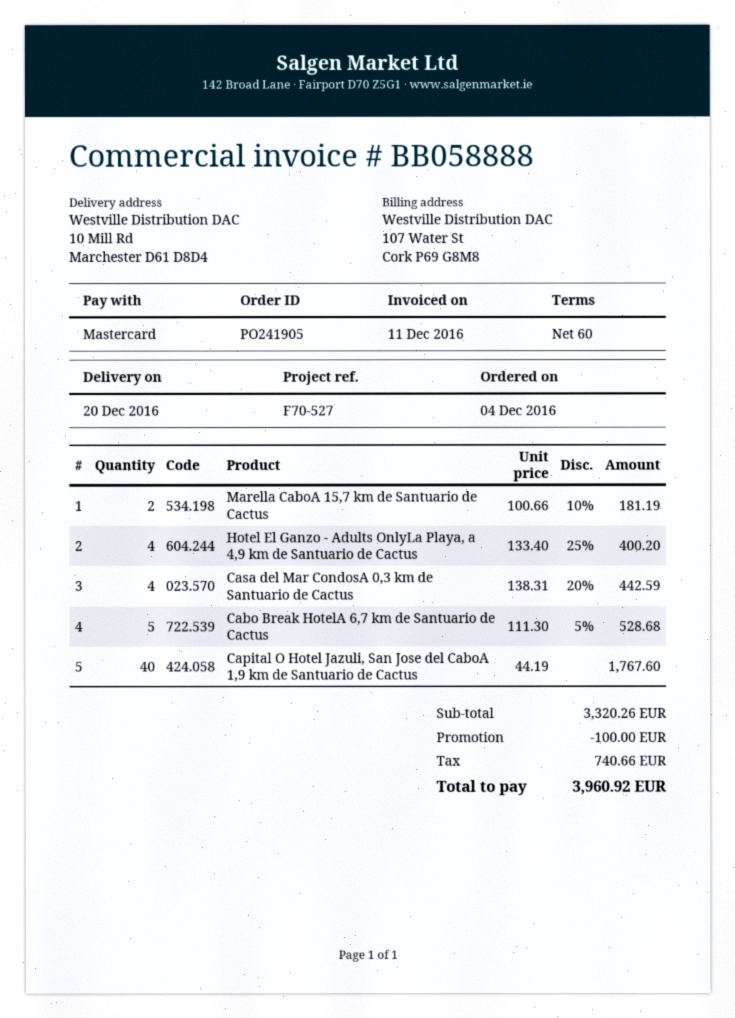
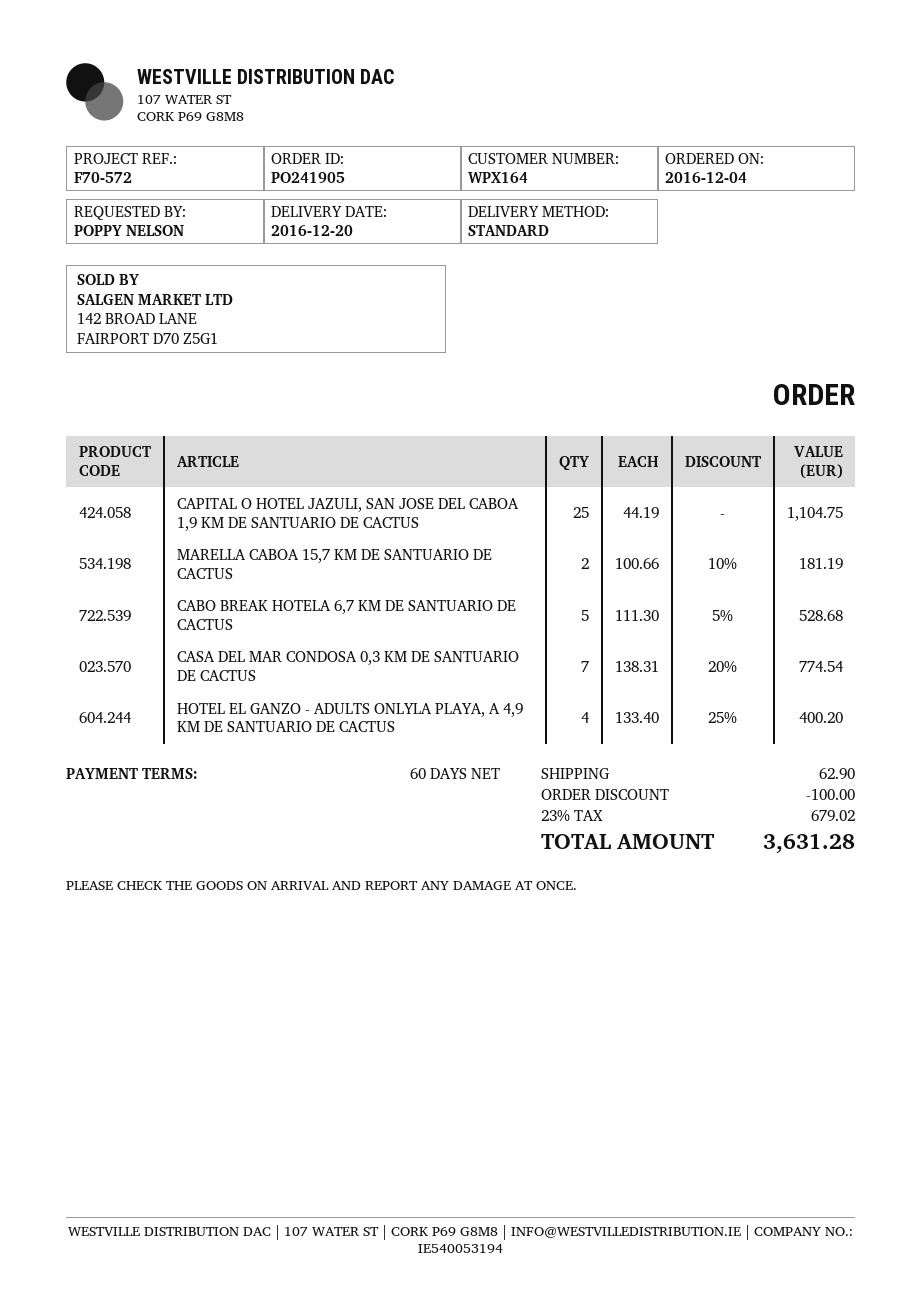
reference: F70-527 -> F70-572
Casa del Mar CondosA 0,3 km de Santuario de Cactus: 4 x 138.31 - 20% = 442.59 -> 7 x 138.31 - 20% = 774.54
Capital O Hotel Jazuli, San Jose del CaboA 1,9 km de Santuario de Cactus: 40 x 44.19 = 1767.60 -> 25 x 44.19 = 1104.75
shipping: none -> 62.90
tax: 740.66 -> 679.02
total: 3960.92 -> 3631.28

